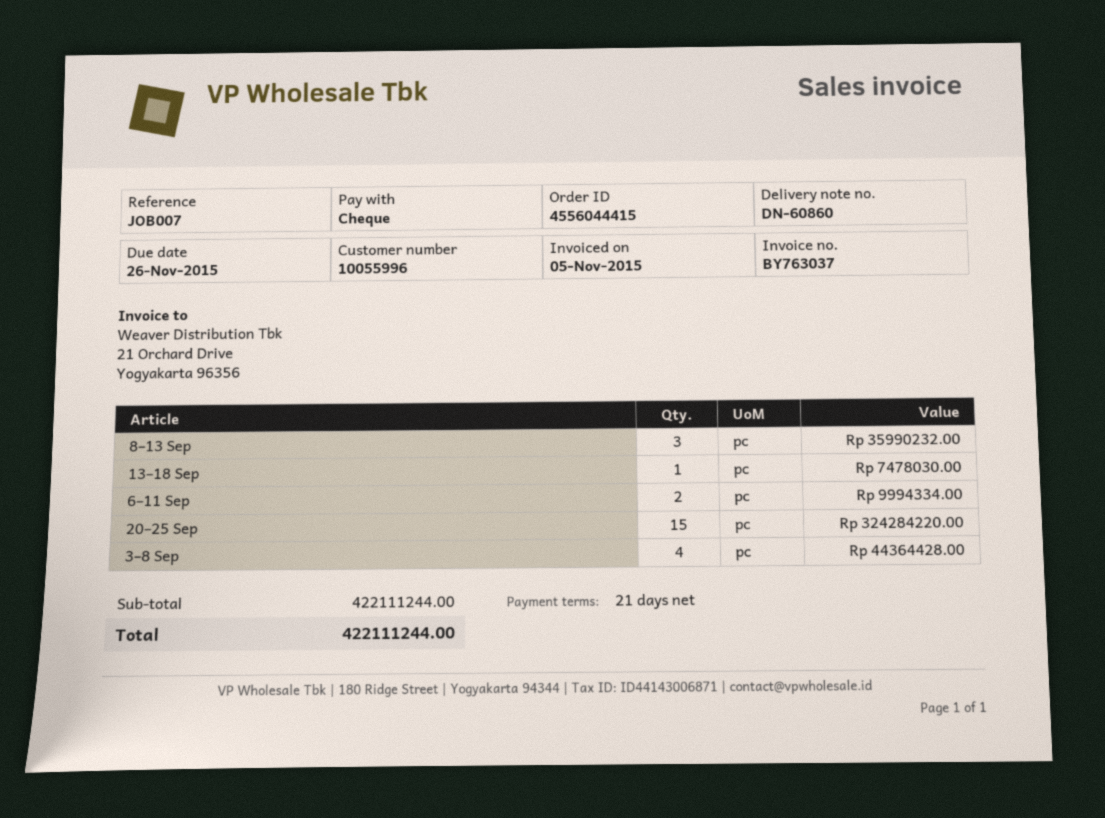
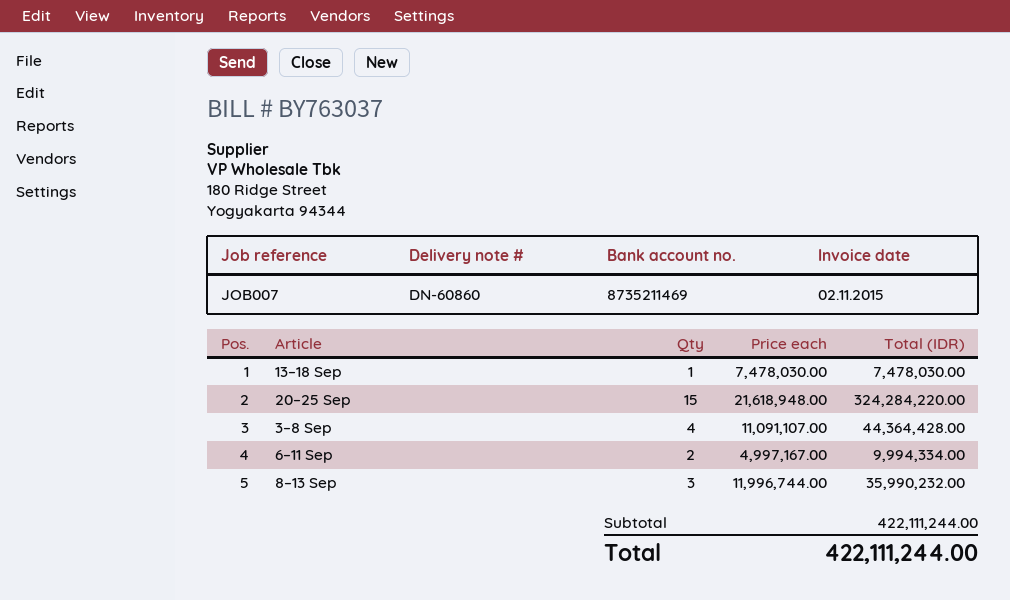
invoice date: 2015-11-05 -> 2015-11-02

